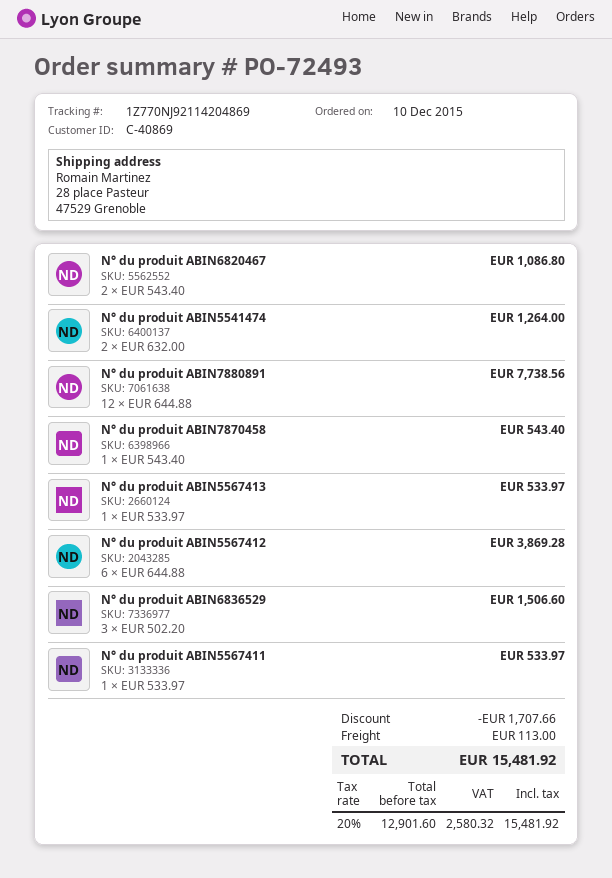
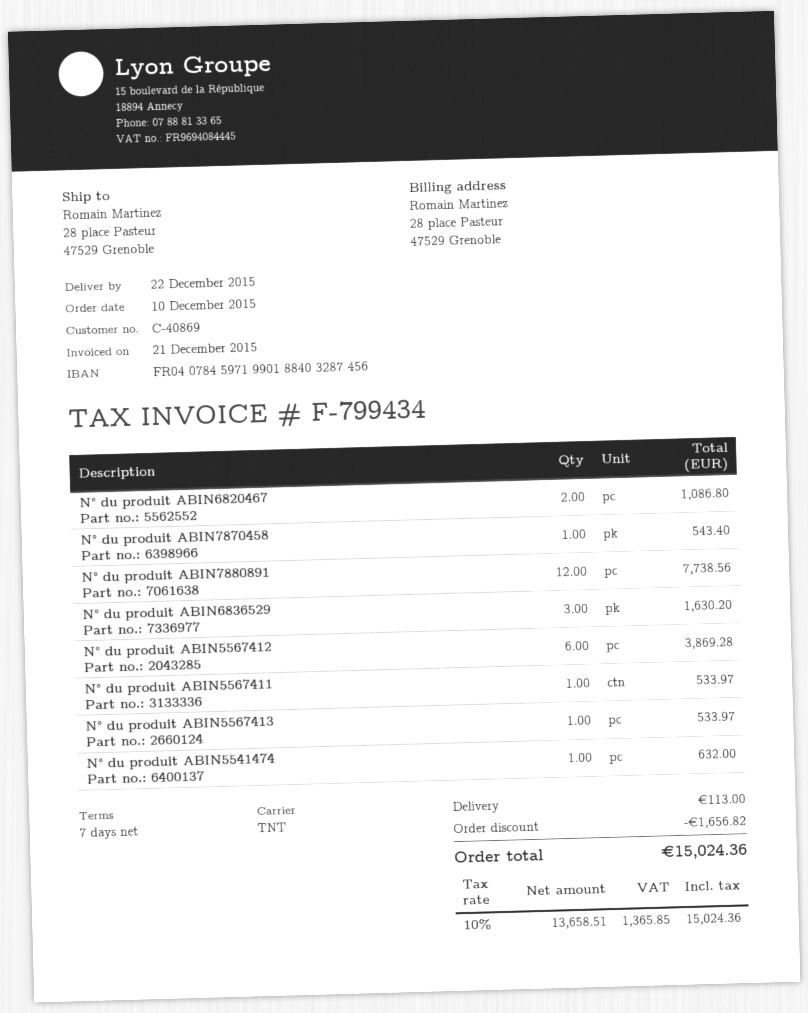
N° du produit ABIN5541474: 2 for 1264.00 -> 1 for 632.00
N° du produit ABIN6836529: 3 for 1506.60 -> 3 for 1630.20
discount: 1707.66 -> 1656.82
net: 12901.60 -> 13658.51
tax: 20% = 2580.32 -> 10% = 1365.85
total: 15481.92 -> 15024.36

